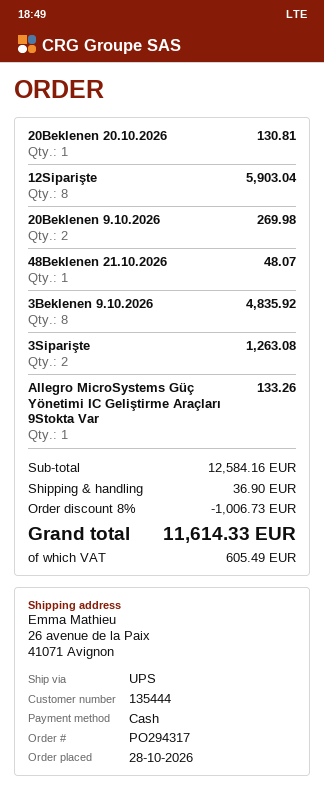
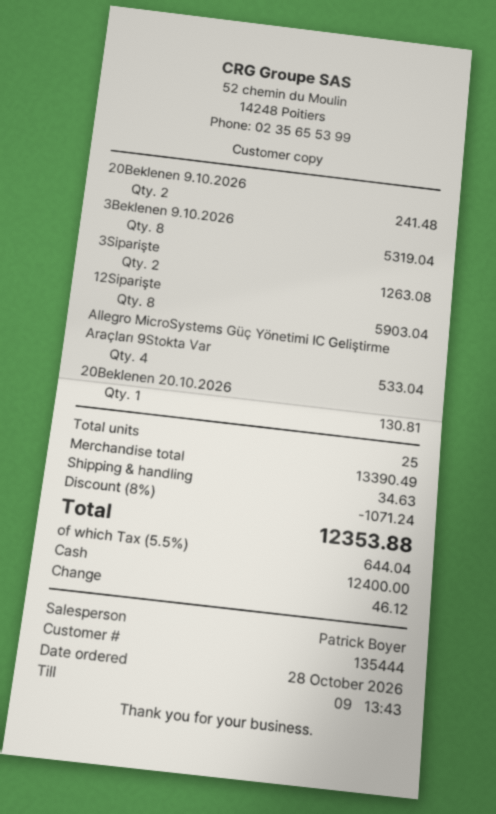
20Beklenen 9.10.2026: 2 for 269.98 -> 2 for 241.48
48Beklenen 21.10.2026: 1 for 48.07 -> none
3Beklenen 9.10.2026: 8 for 4835.92 -> 8 for 5319.04
Allegro MicroSystems Güç Yönetimi IC Geliştirme Araçları 9Stokta Var: 1 for 133.26 -> 4 for 533.04
subtotal: 12584.16 -> 13390.49
discount: 8% = 1006.73 -> 8% = 1071.24
shipping: 36.90 -> 34.63
tax: 605.49 -> 644.04
total: 11614.33 -> 12353.88

